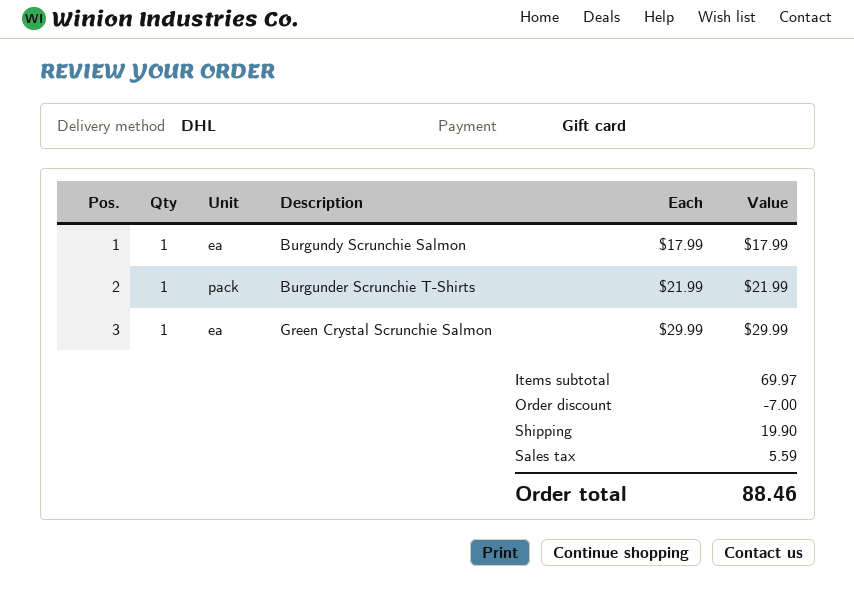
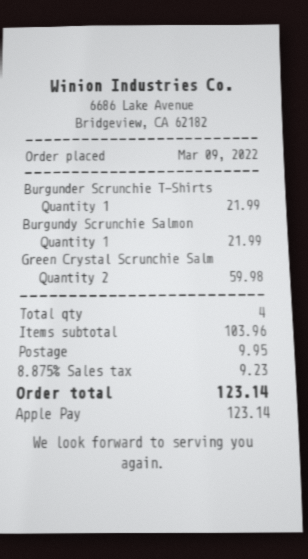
payment method: gift card -> Apple Pay
Burgundy Scrunchie Salmon: 1 for 17.99 -> 1 for 21.99
Green Crystal Scrunchie Salmon: 1 for 29.99 -> 2 for 59.98
subtotal: 69.97 -> 103.96
discount: 7.00 -> none
shipping: 19.90 -> 9.95
tax: 5.59 -> 9.23
total: 88.46 -> 123.14

